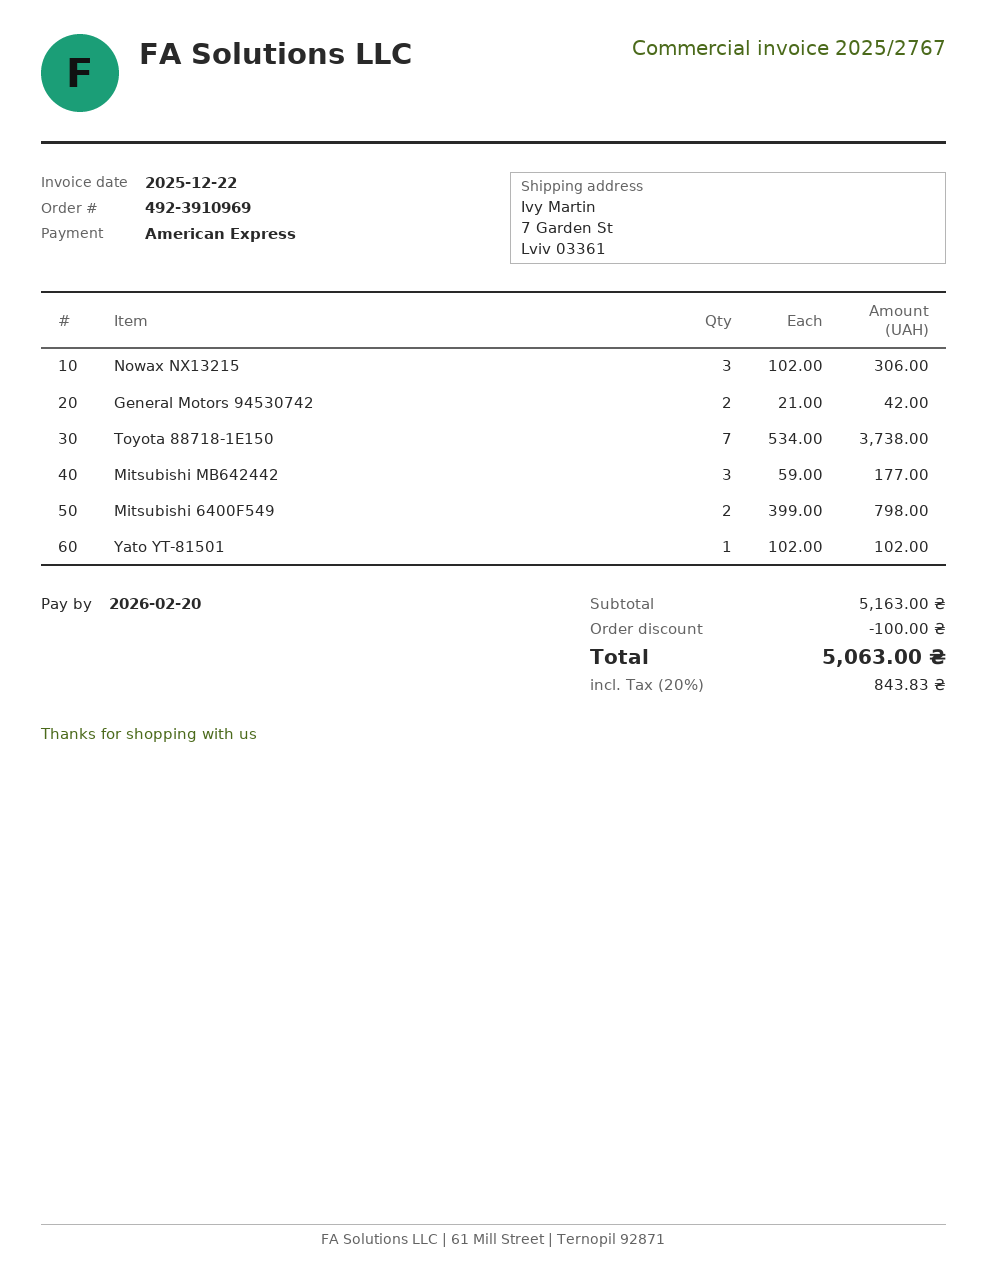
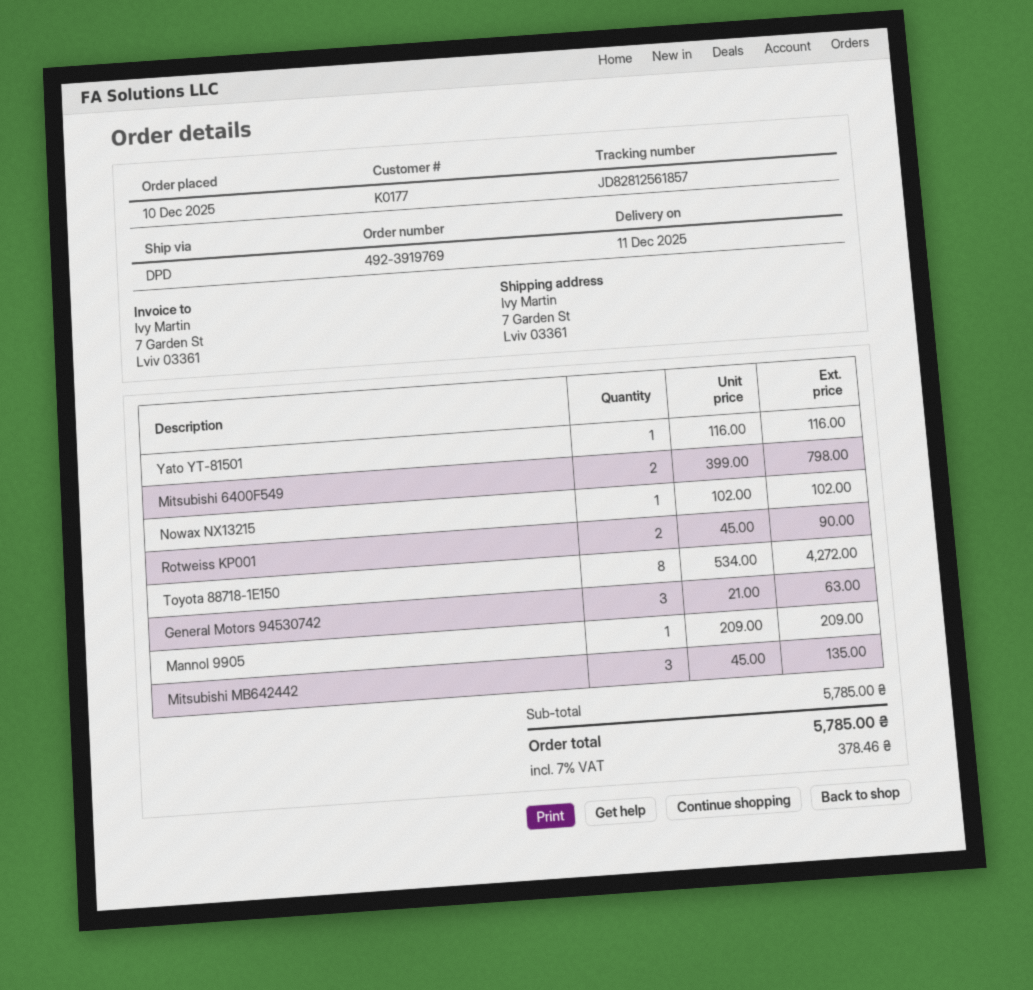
order number: 492-3910969 -> 492-3919769
Nowax NX13215: 3 x 102.00 = 306.00 -> 1 x 102.00 = 102.00
General Motors 94530742: 2 x 21.00 = 42.00 -> 3 x 21.00 = 63.00
Toyota 88718-1E150: 7 x 534.00 = 3738.00 -> 8 x 534.00 = 4272.00
Mitsubishi MB642442: 3 x 59.00 = 177.00 -> 3 x 45.00 = 135.00
Yato YT-81501: 1 x 102.00 = 102.00 -> 1 x 116.00 = 116.00
Rotweiss KP001: none -> 2 x 45.00 = 90.00
Mannol 9905: none -> 1 x 209.00 = 209.00
subtotal: 5163.00 -> 5785.00
discount: 100.00 -> none
tax: 20% = 843.83 -> 7% = 378.46
total: 5063.00 -> 5785.00

